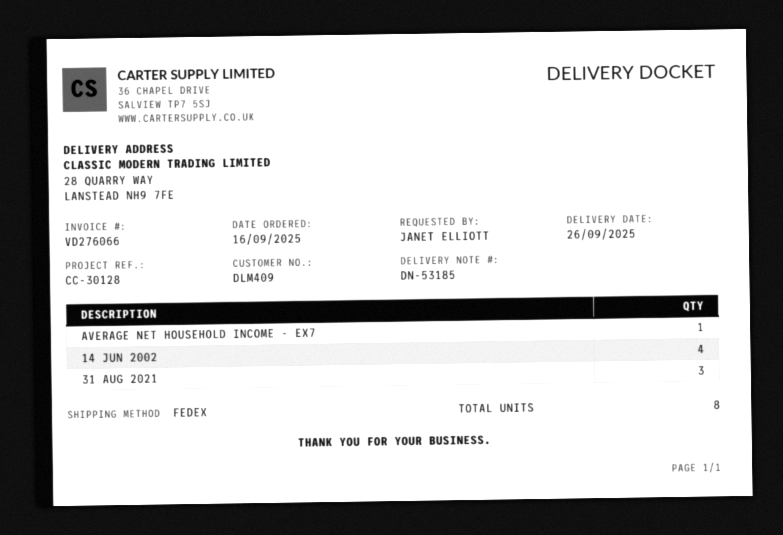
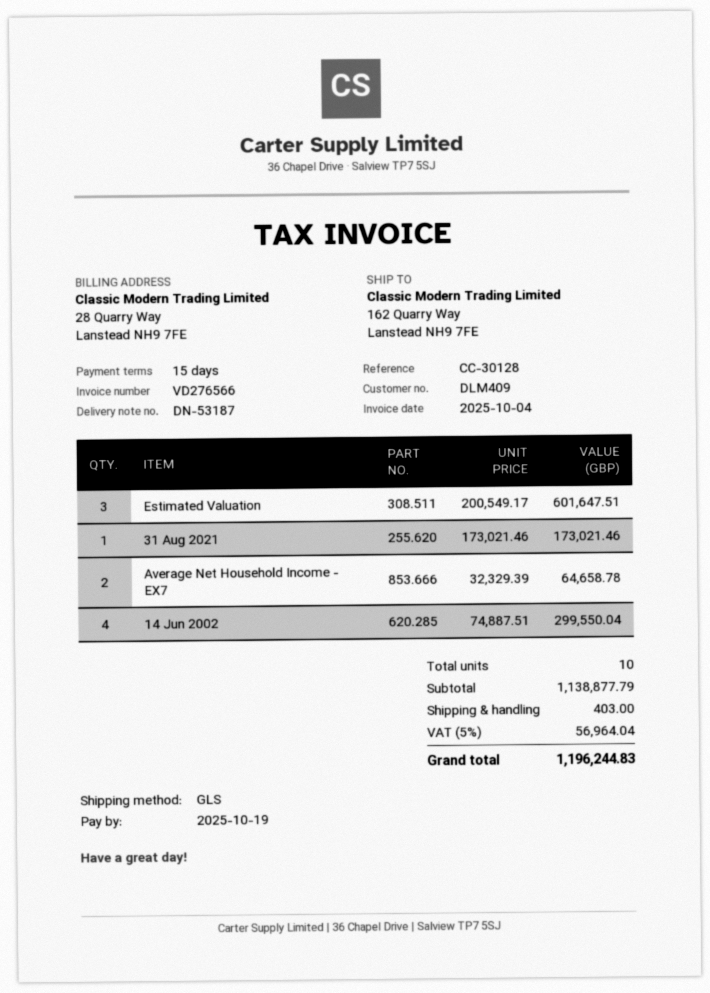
delivery note number: DN-53185 -> DN-53187
invoice number: VD276066 -> VD276566
shipping method: FedEx -> GLS
ship to: 28 QUARRY WAY, LANSTEAD NH9 7FE -> 162 Quarry Way, Lanstead NH9 7FE
AVERAGE NET HOUSEHOLD INCOME - EX7: 1 -> 2
31 AUG 2021: 3 -> 1
Estimated Valuation: none -> 3
total quantity: 8 -> 10

